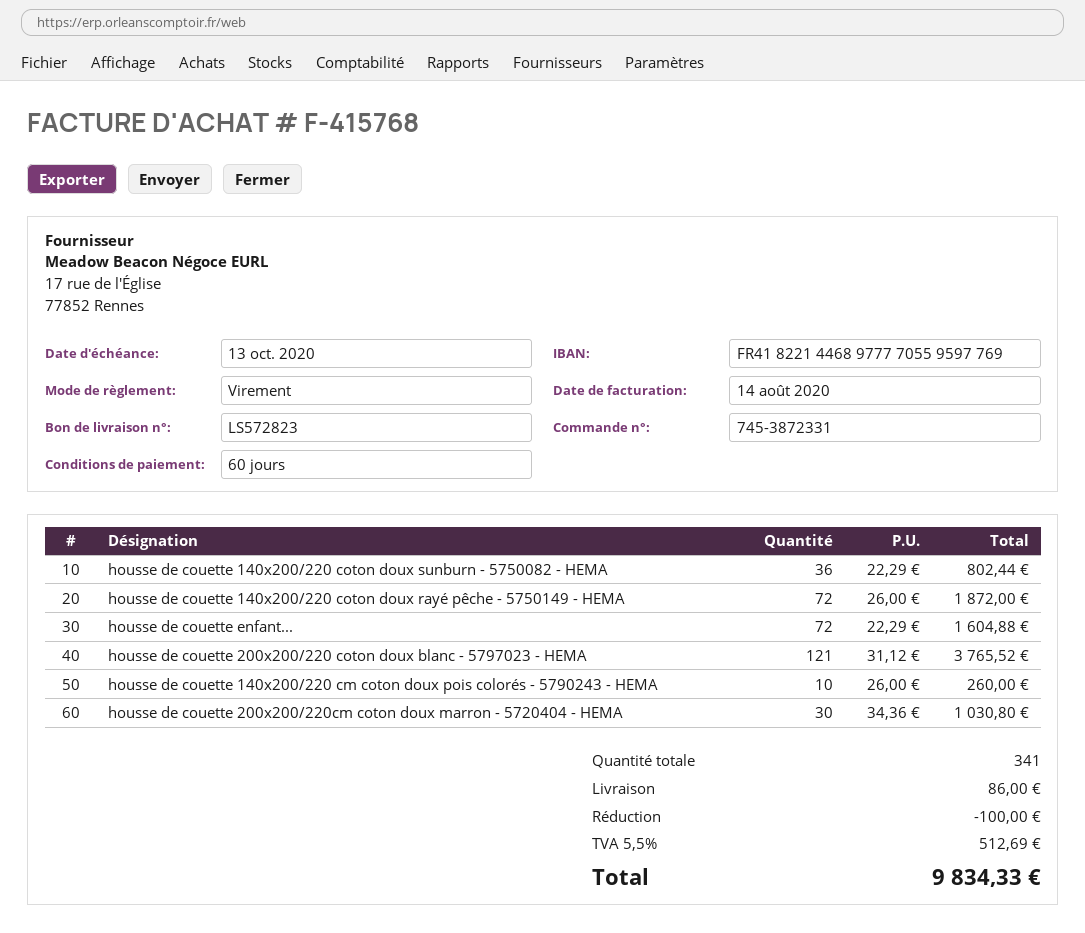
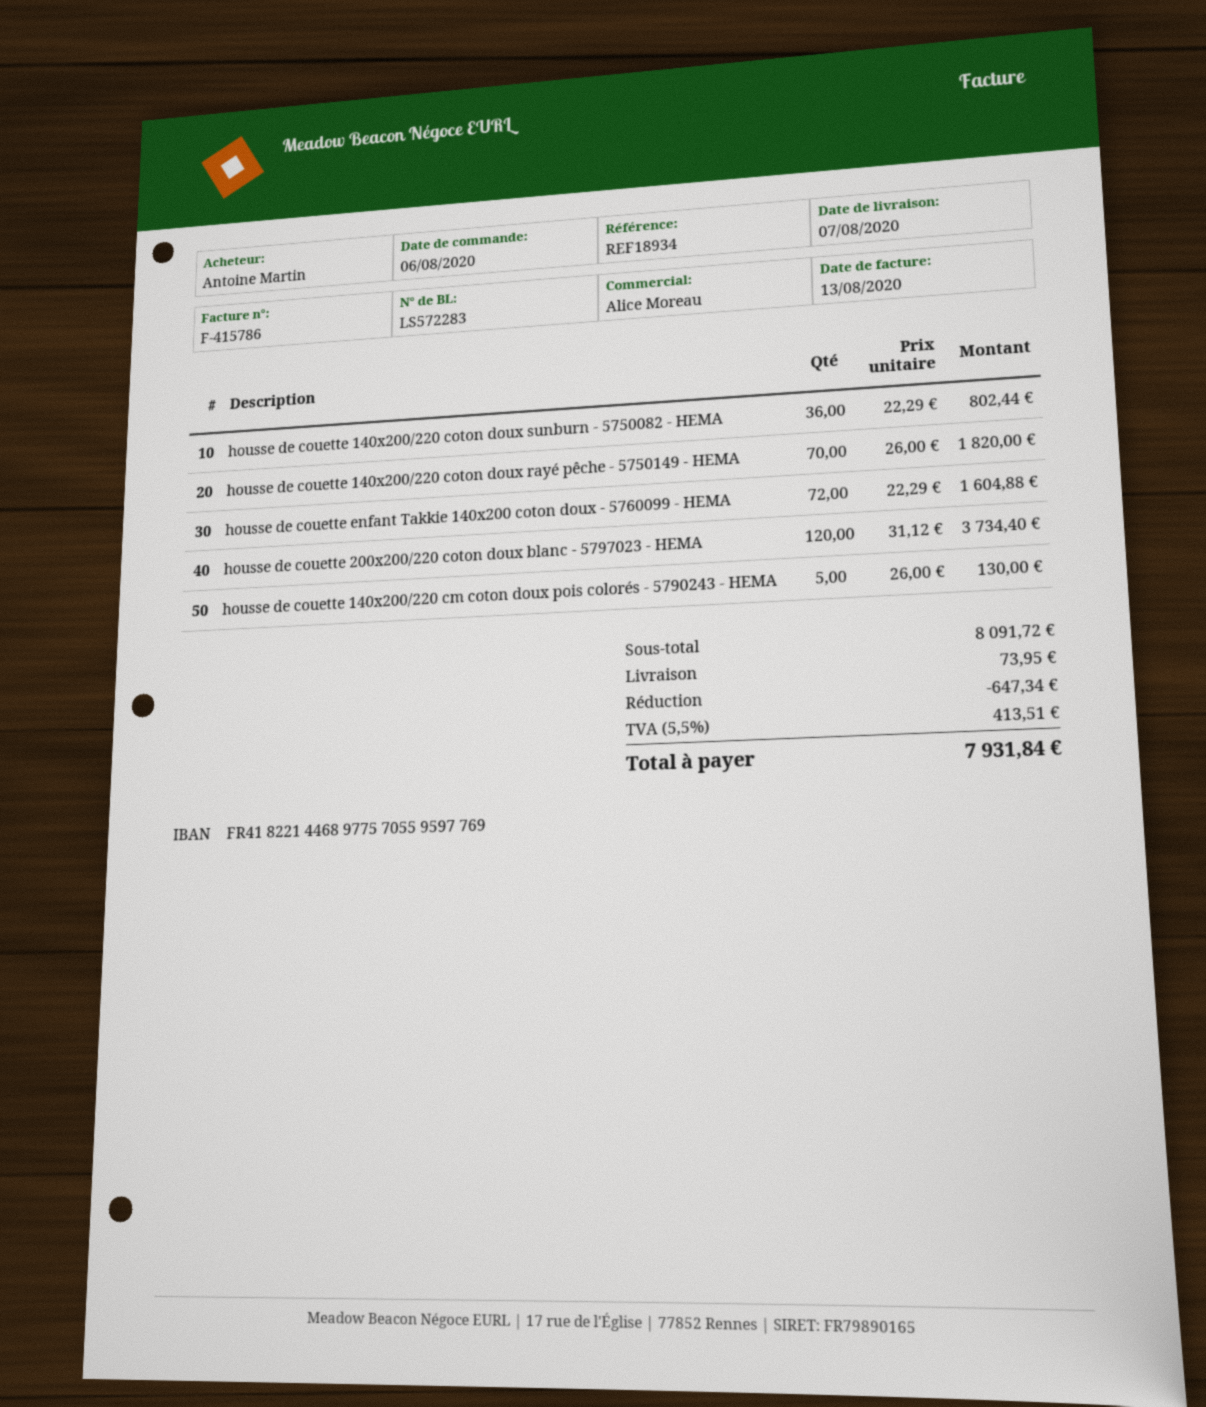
delivery note number: LS572823 -> LS572283
invoice number: F-415768 -> F-415786
invoice date: 2020-08-14 -> 2020-08-13
bank account: FR4182214468977770559597769 -> FR4182214468977570559597769
housse de couette 140x200/220 coton doux rayé pêche - 5750149 - HEMA: 72 x 26.00 = 1872.00 -> 70 x 26.00 = 1820.00
housse de couette 200x200/220 coton doux blanc - 5797023 - HEMA: 121 x 31.12 = 3765.52 -> 120 x 31.12 = 3734.40
housse de couette 140x200/220 cm coton doux pois colorés - 5790243 - HEMA: 10 x 26.00 = 260.00 -> 5 x 26.00 = 130.00
housse de couette 200x200/220cm coton doux marron - 5720404 - HEMA: 30 x 34.36 = 1030.80 -> none
discount: 100.00 -> 647.34
shipping: 86.00 -> 73.95
tax: 5.5% = 512.69 -> 5.5% = 413.51
total: 9834.33 -> 7931.84

